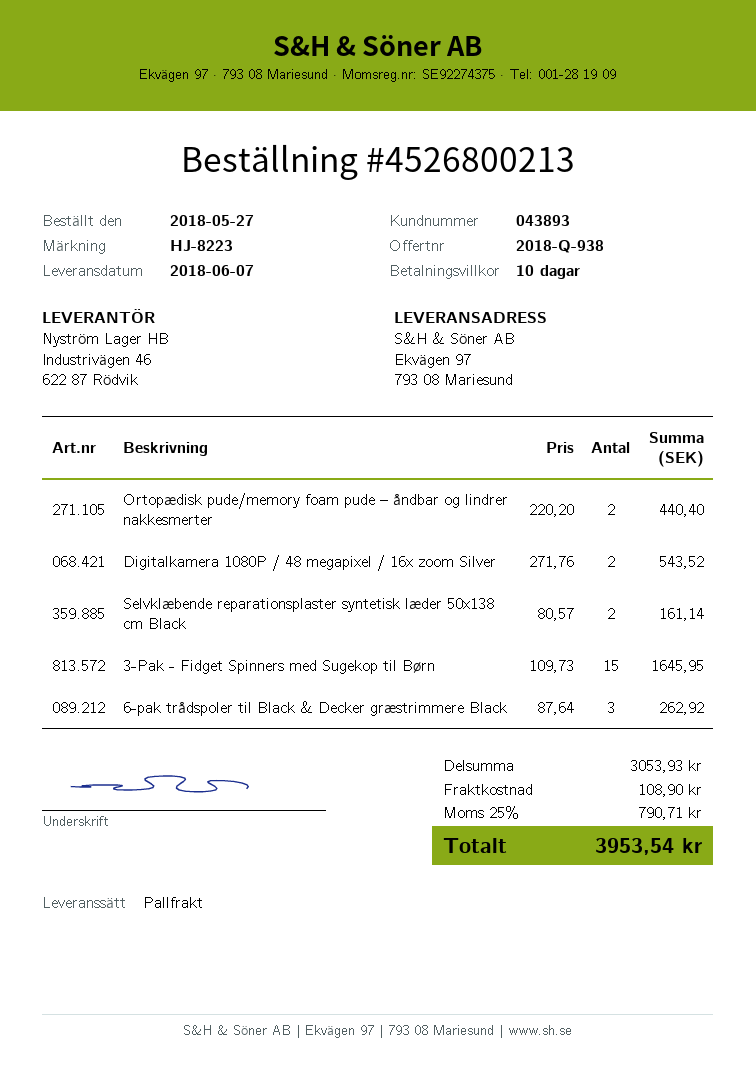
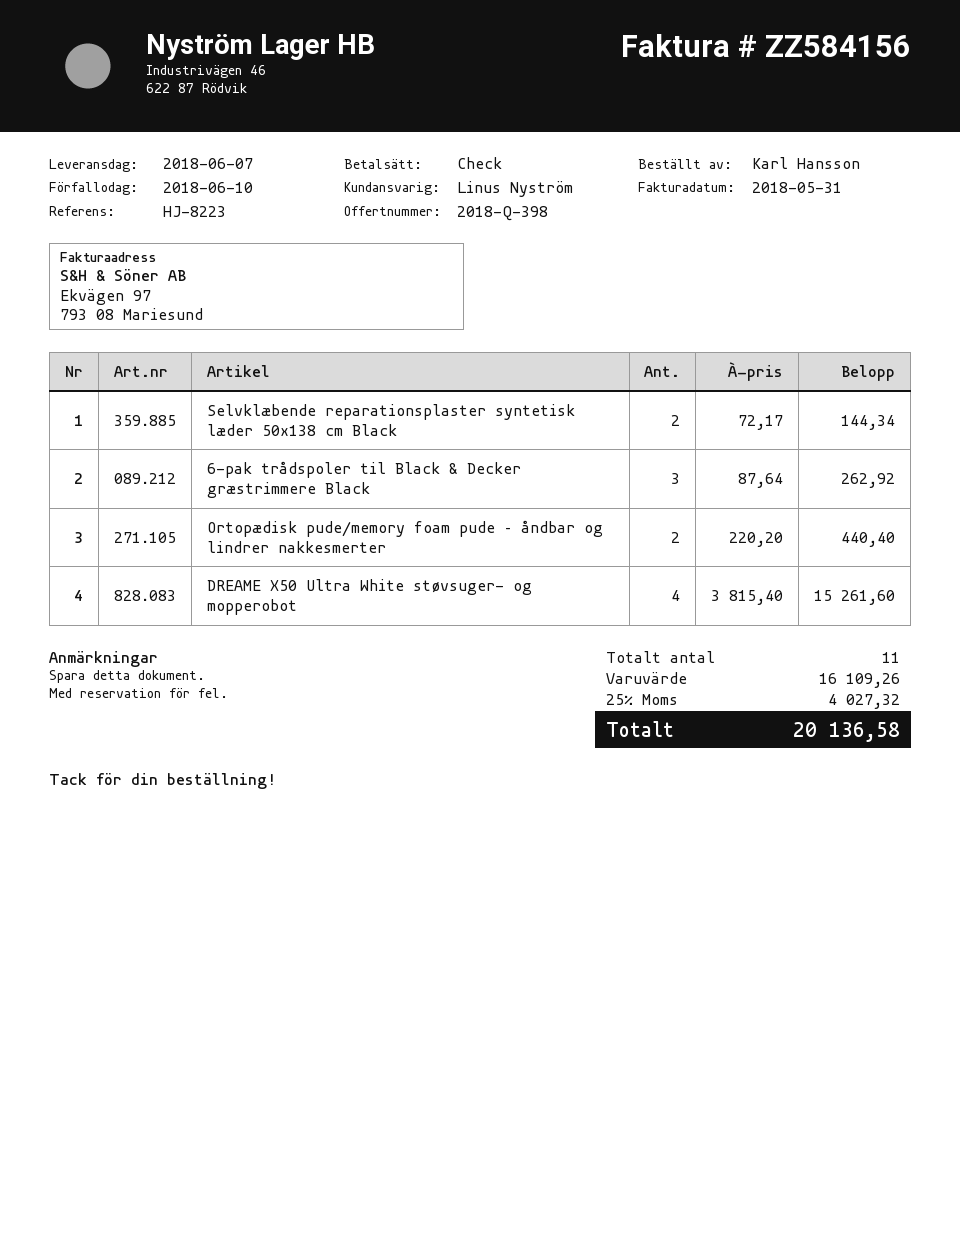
quote number: 2018-Q-938 -> 2018-Q-398
Digitalkamera 1080P / 48 megapixel / 16x zoom Silver: 2 x 271.76 = 543.52 -> none
Selvklæbende reparationsplaster syntetisk læder 50x138 cm Black: 2 x 80.57 = 161.14 -> 2 x 72.17 = 144.34
3-Pak - Fidget Spinners med Sugekop til Børn: 15 x 109.73 = 1645.95 -> none
DREAME X50 Ultra White støvsuger- og mopperobot: none -> 4 x 3815.40 = 15261.60
subtotal: 3053.93 -> 16109.26
shipping: 108.90 -> none
tax: 25% = 790.71 -> 25% = 4027.32
total: 3953.54 -> 20136.58

